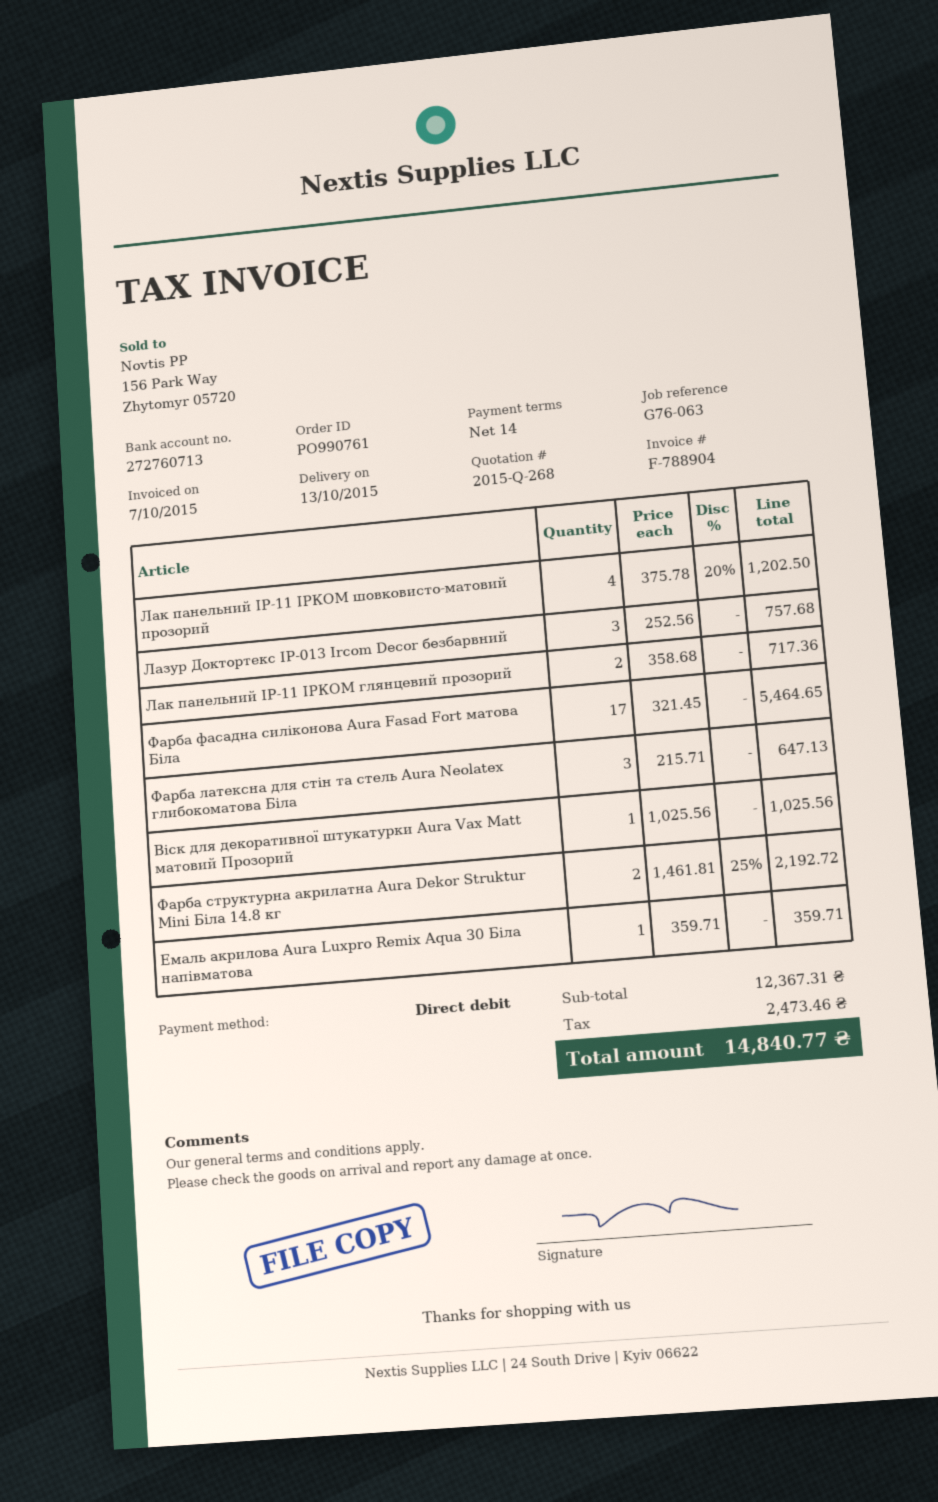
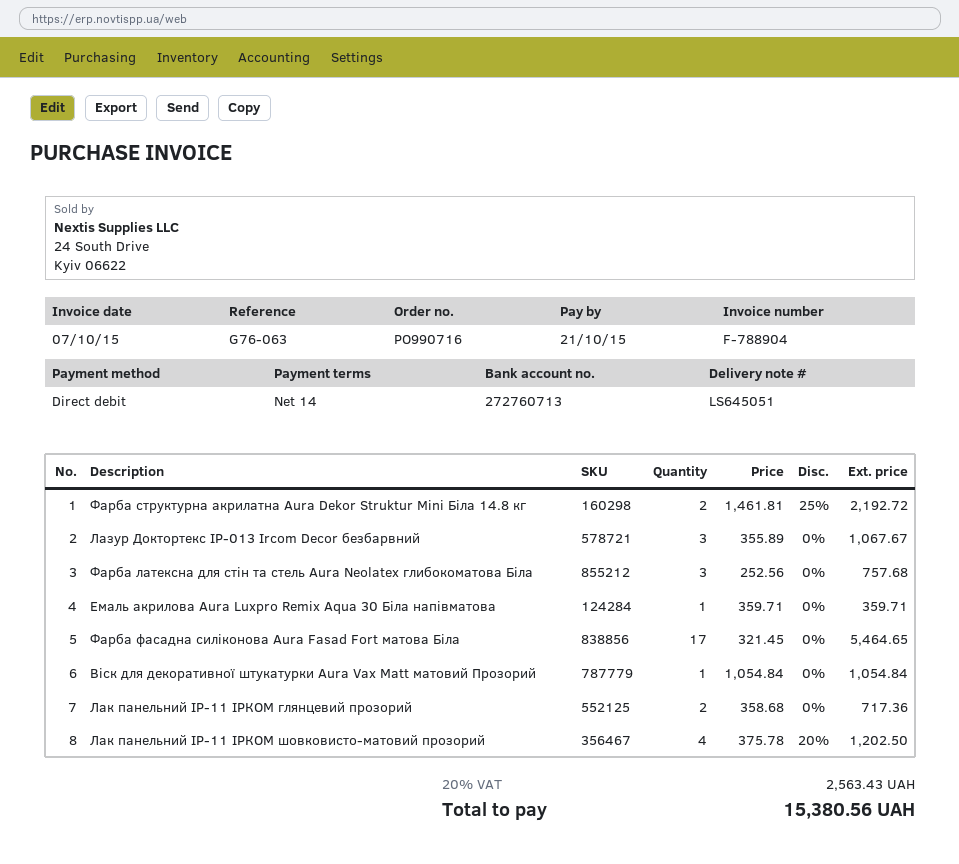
order number: PO990761 -> PO990716
Лазур Доктортекс IP-013 Ircom Decor безбарвний: 3 x 252.56 = 757.68 -> 3 x 355.89 = 1067.67
Фарба латексна для стін та стель Aura Neolatex глибокоматова Біла: 3 x 215.71 = 647.13 -> 3 x 252.56 = 757.68
Віск для декоративної штукатурки Aura Vax Matt матовий Прозорий: 1 x 1025.56 = 1025.56 -> 1 x 1054.84 = 1054.84
tax: 2473.46 -> 2563.43
total: 14840.77 -> 15380.56

